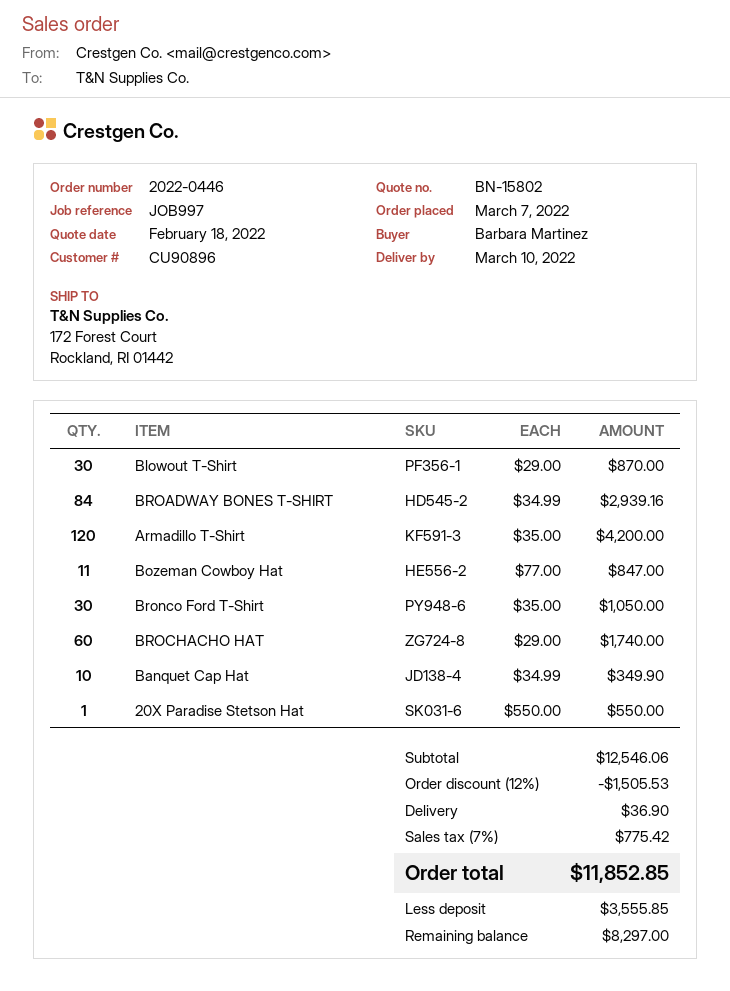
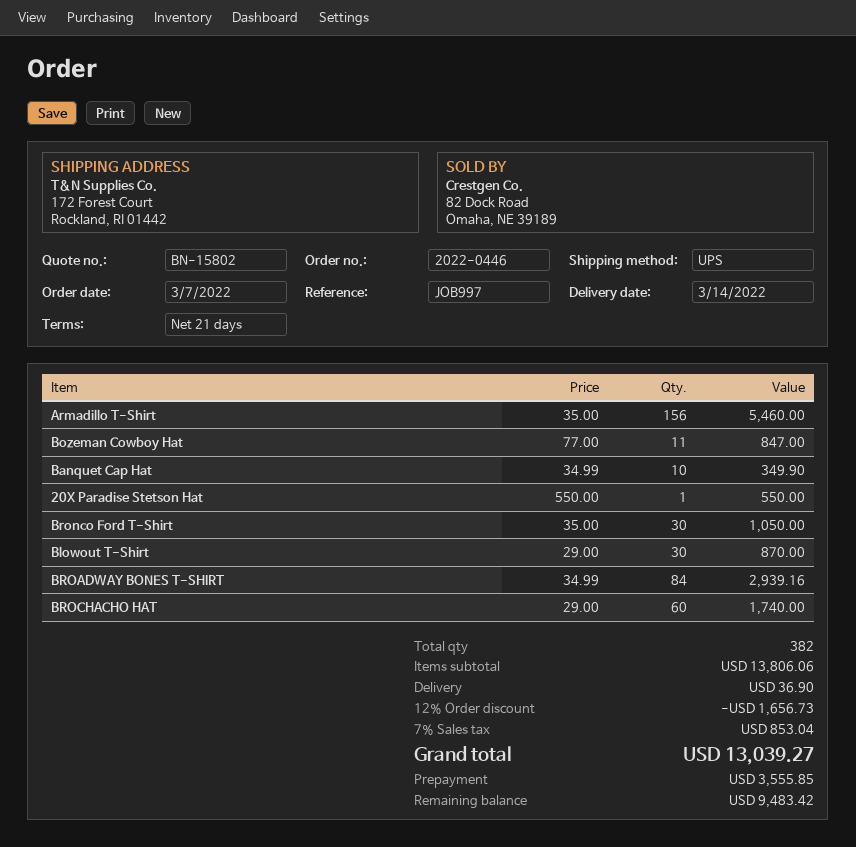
delivery date: 2022-03-10 -> 2022-03-14
Armadillo T-Shirt: 120 x 35.00 = 4200.00 -> 156 x 35.00 = 5460.00
subtotal: 12546.06 -> 13806.06
discount: 12% = 1505.53 -> 12% = 1656.73
tax: 7% = 775.42 -> 7% = 853.04
total: 11852.85 -> 13039.27
balance: 8297.00 -> 9483.42

